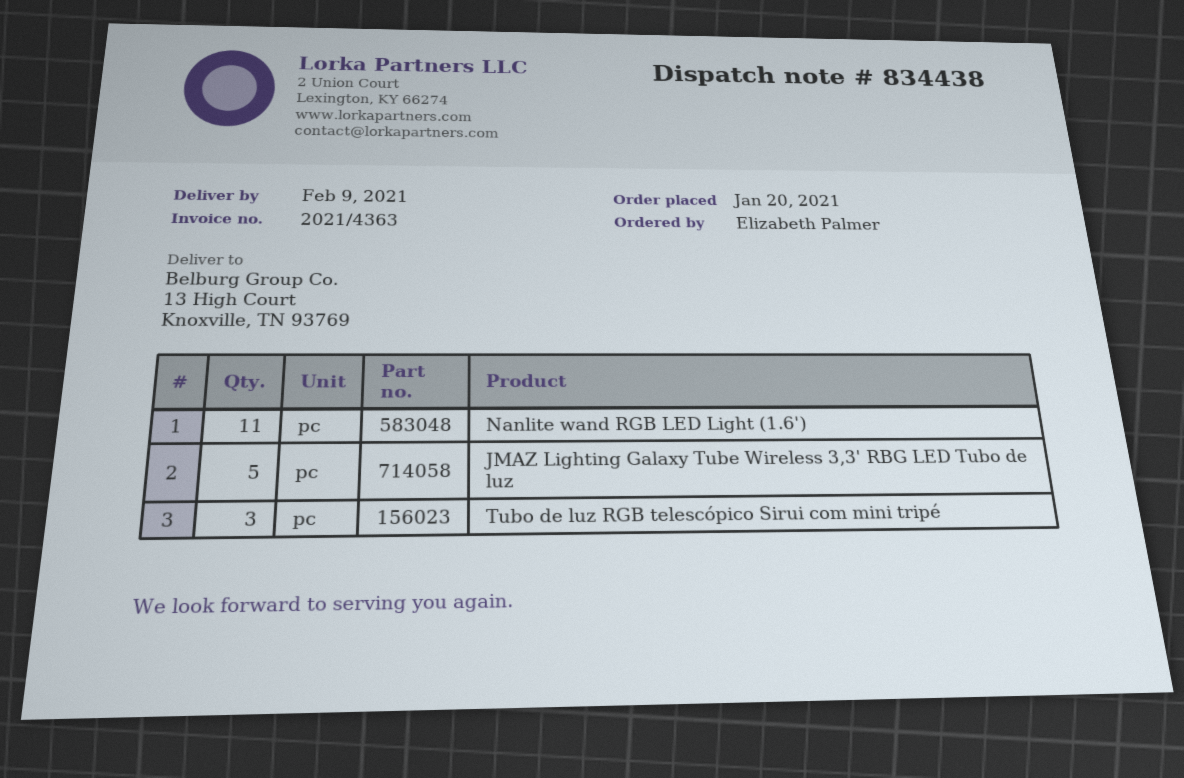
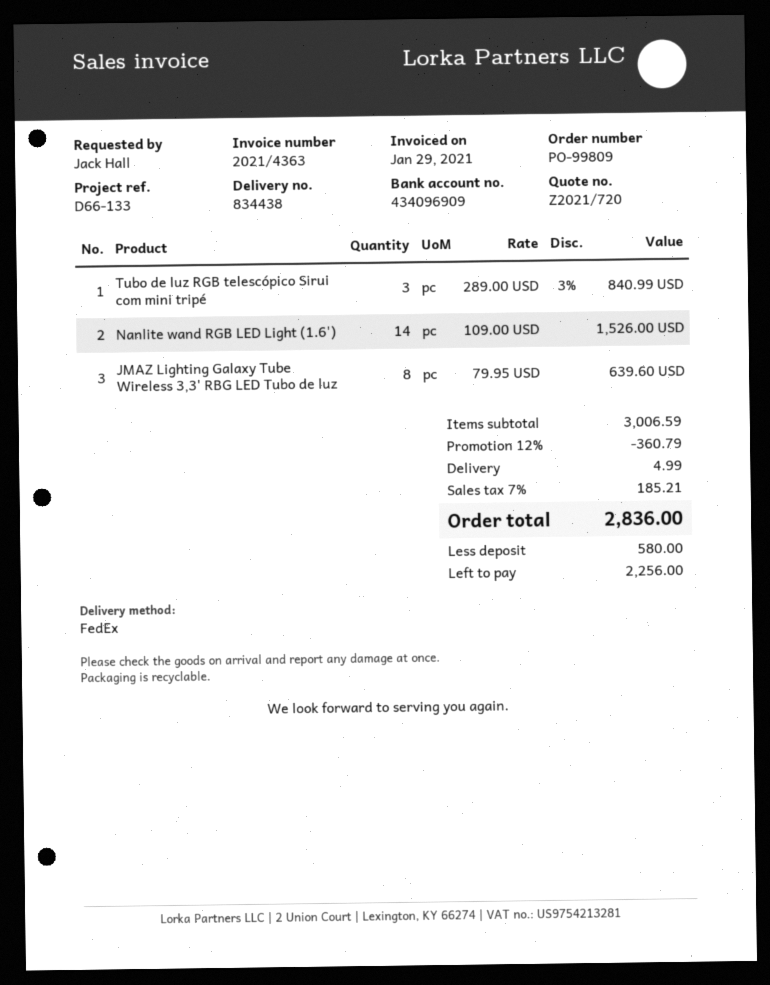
ordered by: Elizabeth Palmer -> Jack Hall
Nanlite wand RGB LED Light (1.6'): 11 -> 14
JMAZ Lighting Galaxy Tube Wireless 3,3' RBG LED Tubo de luz: 5 -> 8

